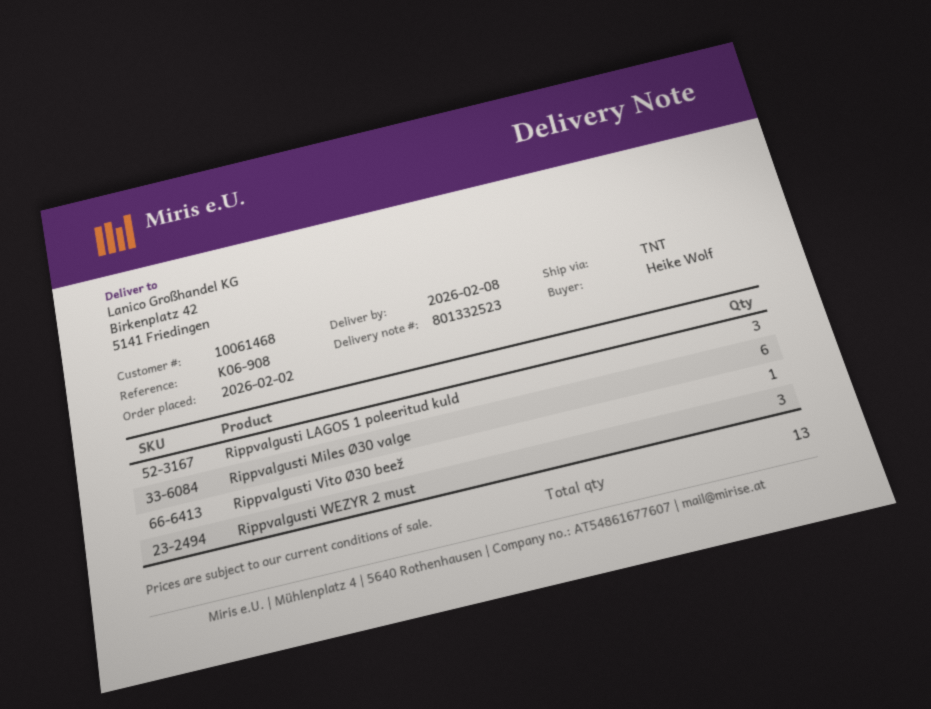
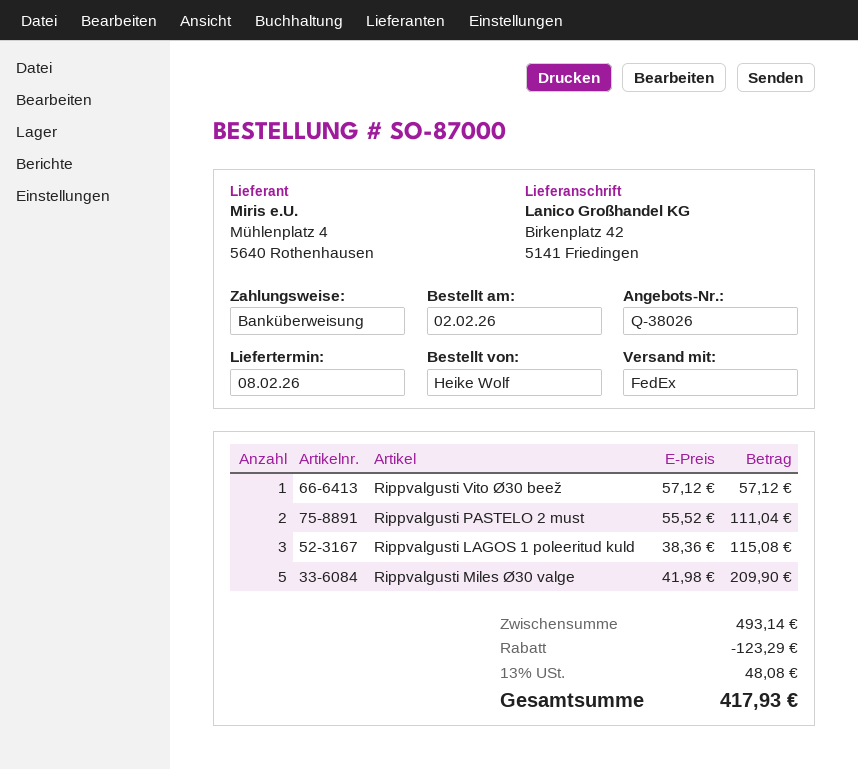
shipping method: TNT -> FedEx
Rippvalgusti Miles Ø30 valge: 6 -> 5
Rippvalgusti WEZYR 2 must: 3 -> none
Rippvalgusti PASTELO 2 must: none -> 2

